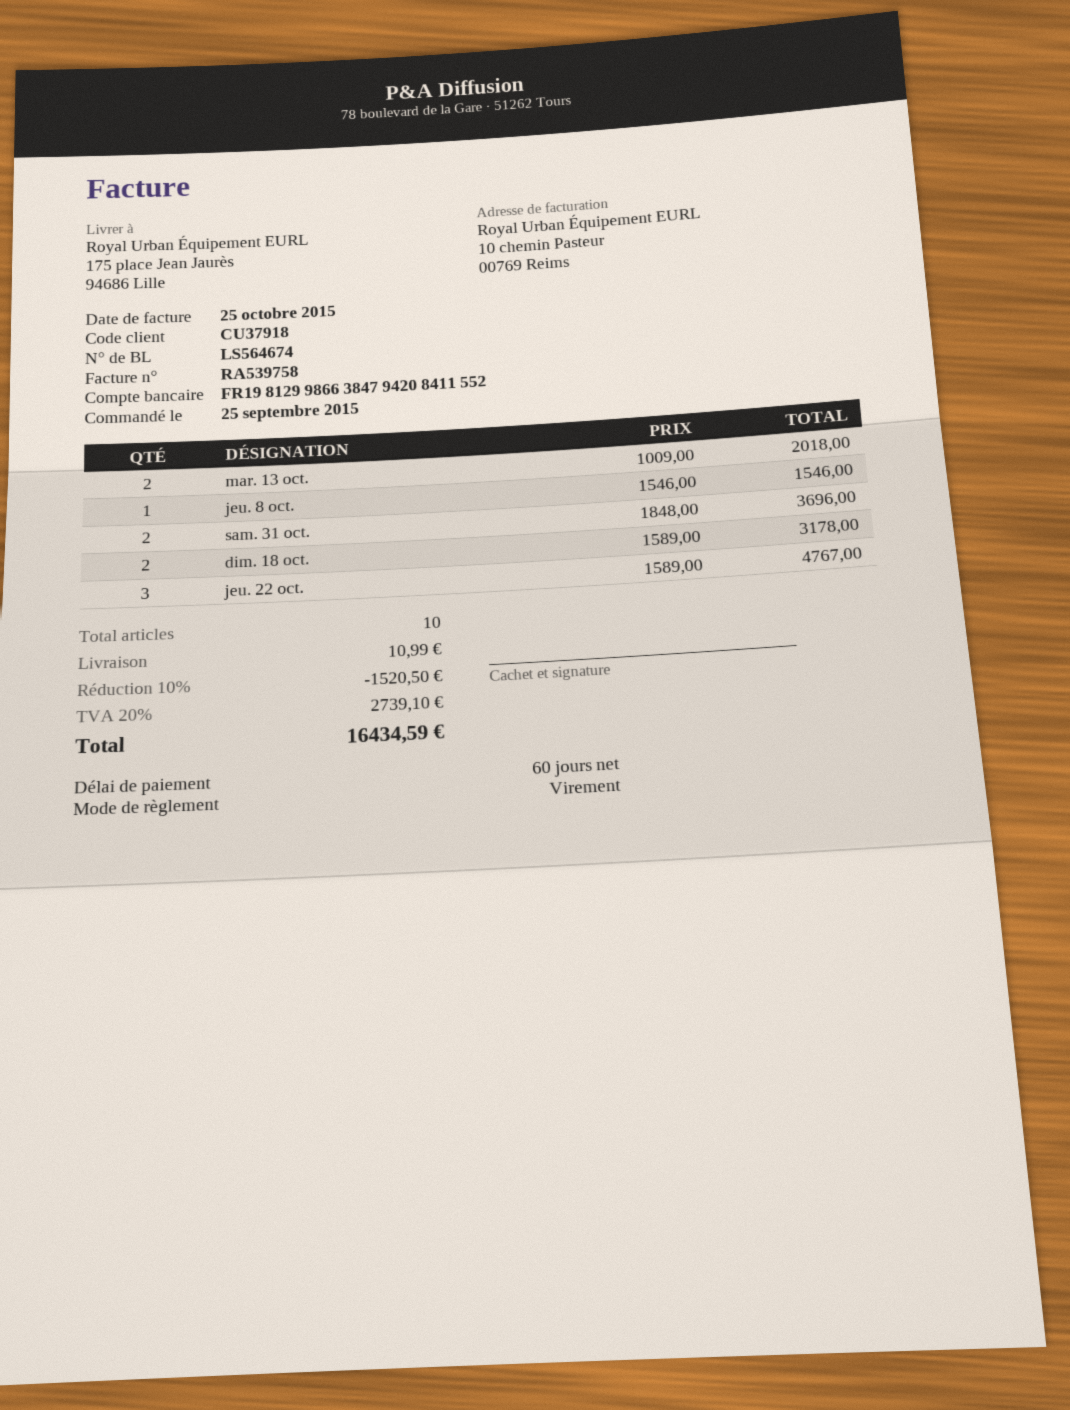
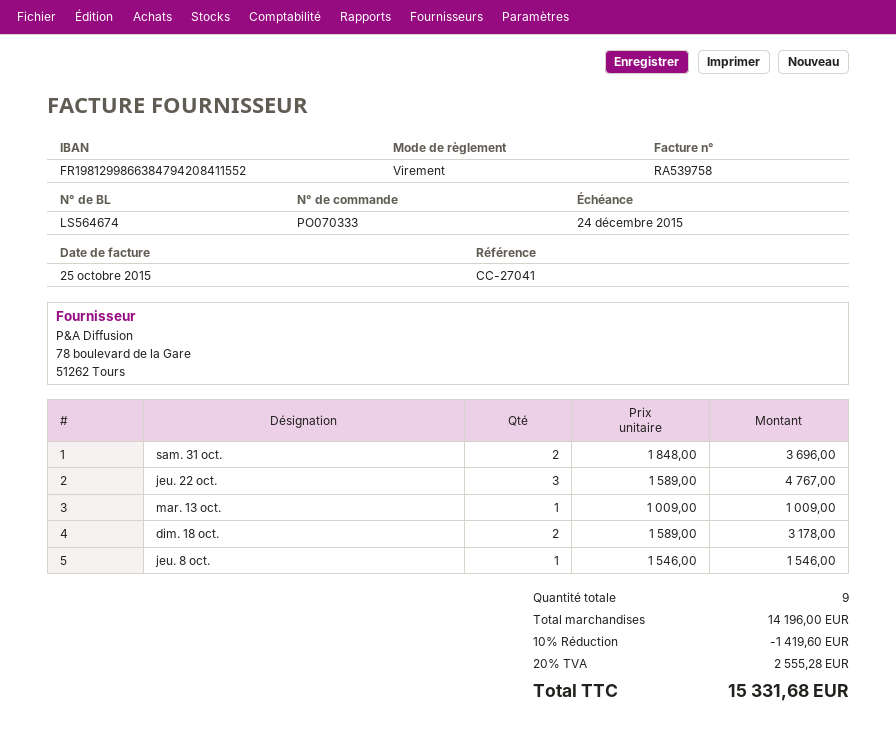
mar. 13 oct.: 2 x 1009.00 = 2018.00 -> 1 x 1009.00 = 1009.00
total quantity: 10 -> 9
discount: 10% = 1520.50 -> 10% = 1419.60
shipping: 10.99 -> none
tax: 20% = 2739.10 -> 20% = 2555.28
total: 16434.59 -> 15331.68

